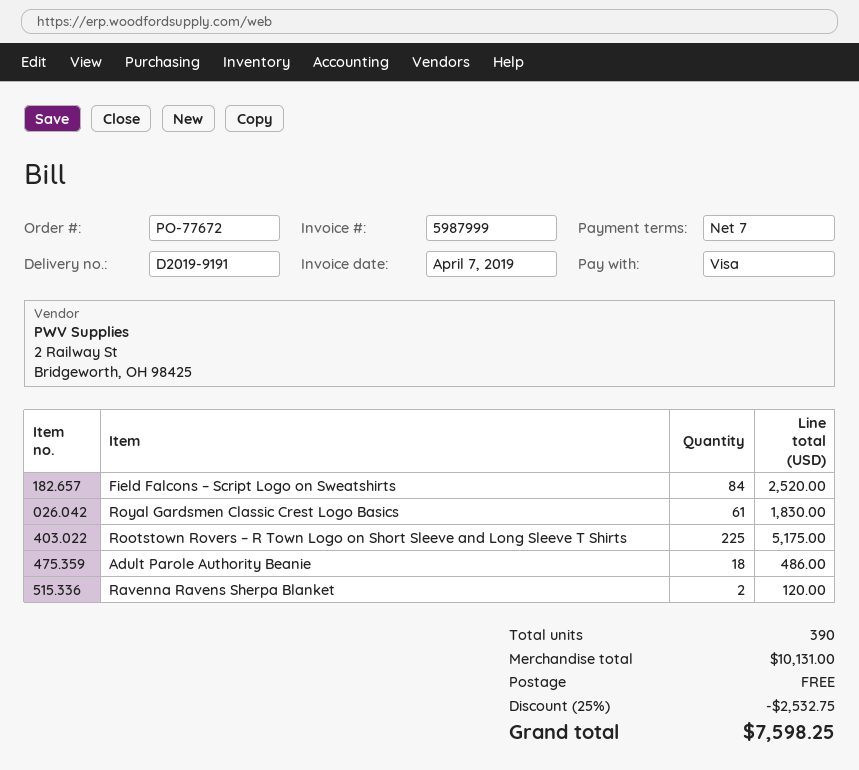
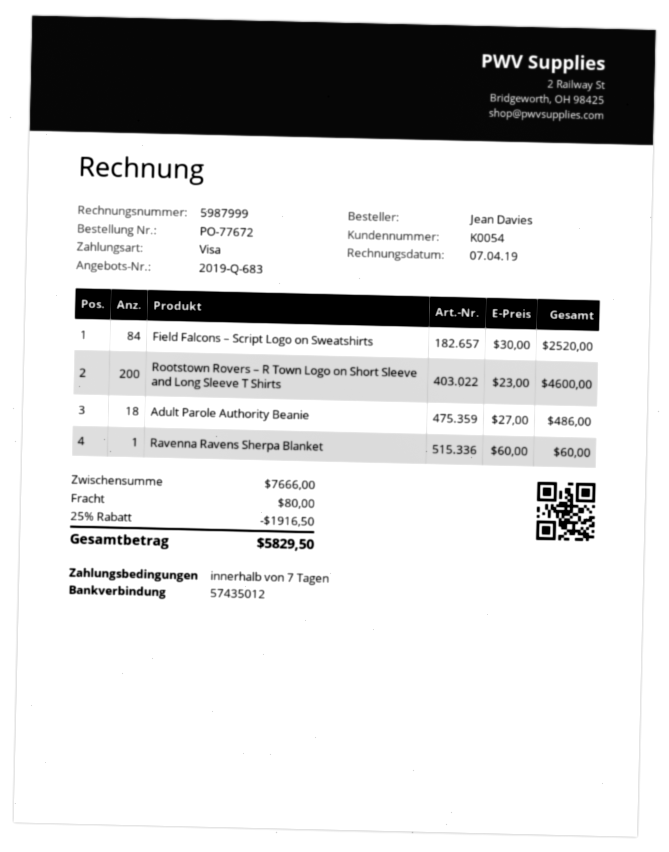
Royal Gardsmen Classic Crest Logo Basics: 61 for 1830.00 -> none
Rootstown Rovers – R Town Logo on Short Sleeve and Long Sleeve T Shirts: 225 for 5175.00 -> 200 for 4600.00
Ravenna Ravens Sherpa Blanket: 2 for 120.00 -> 1 for 60.00
subtotal: 10131.00 -> 7666.00
discount: 25% = 2532.75 -> 25% = 1916.50
shipping: 0.00 -> 80.00
total: 7598.25 -> 5829.50

